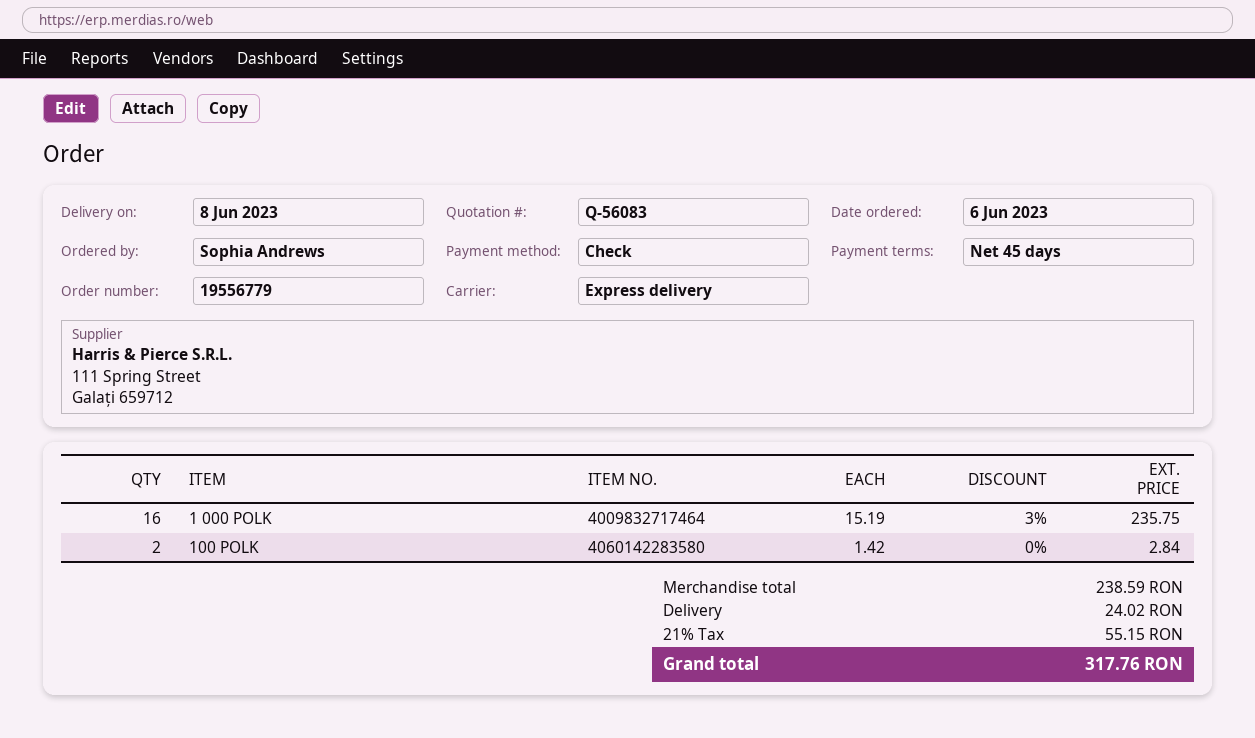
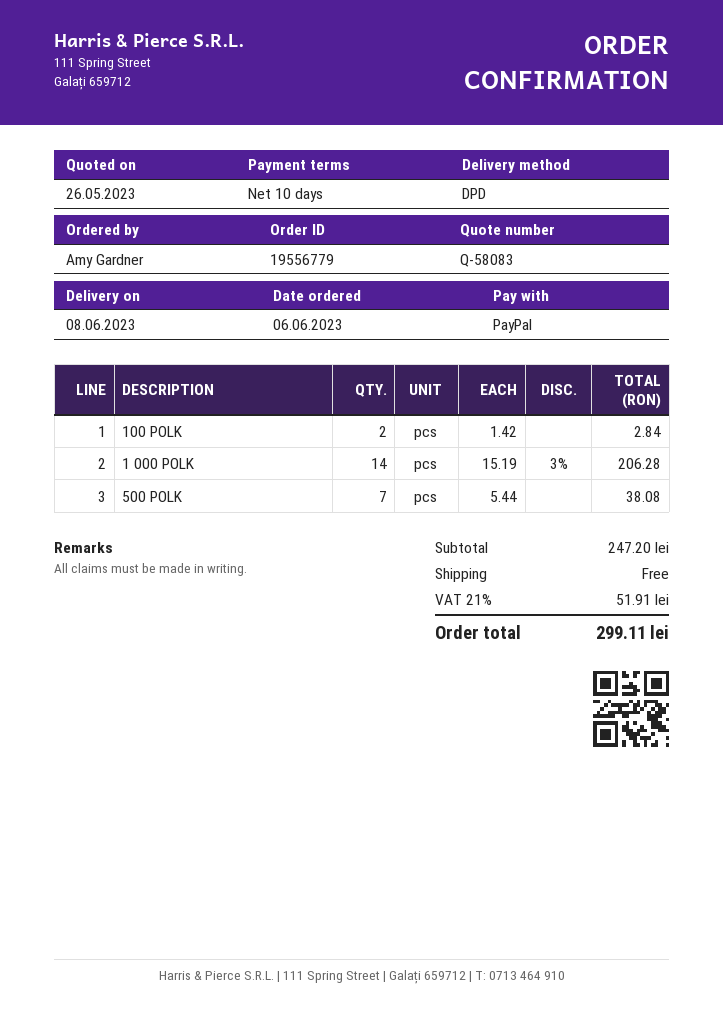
quote number: Q-56083 -> Q-58083
payment terms: 45 days -> 10 days
ordered by: Sophia Andrews -> Amy Gardner
payment method: cheque -> PayPal
shipping method: express -> DPD
1 000 POLK: 16 x 15.19 - 3% = 235.75 -> 14 x 15.19 - 3% = 206.28
500 POLK: none -> 7 x 5.44 = 38.08
subtotal: 238.59 -> 247.20
shipping: 24.02 -> 0.00
tax: 21% = 55.15 -> 21% = 51.91
total: 317.76 -> 299.11

